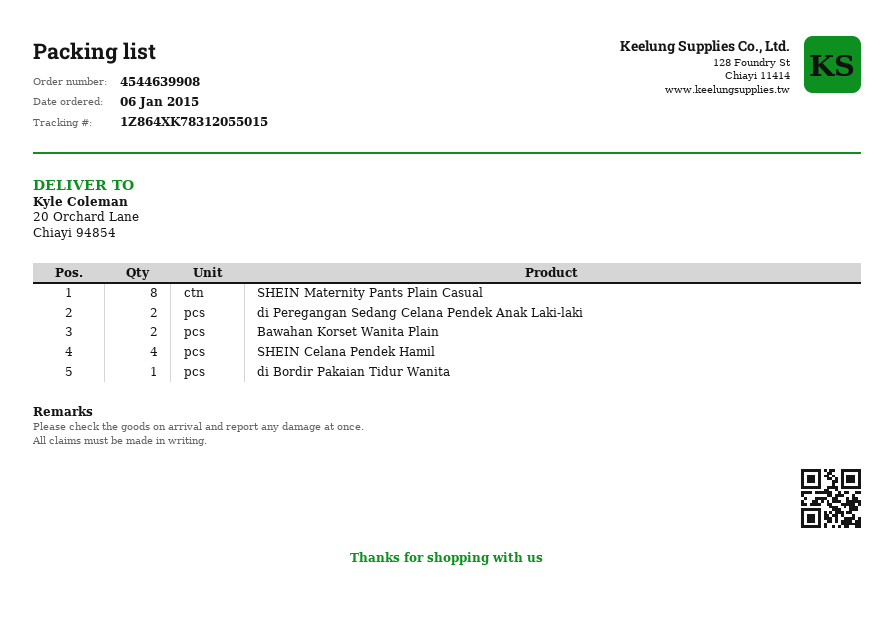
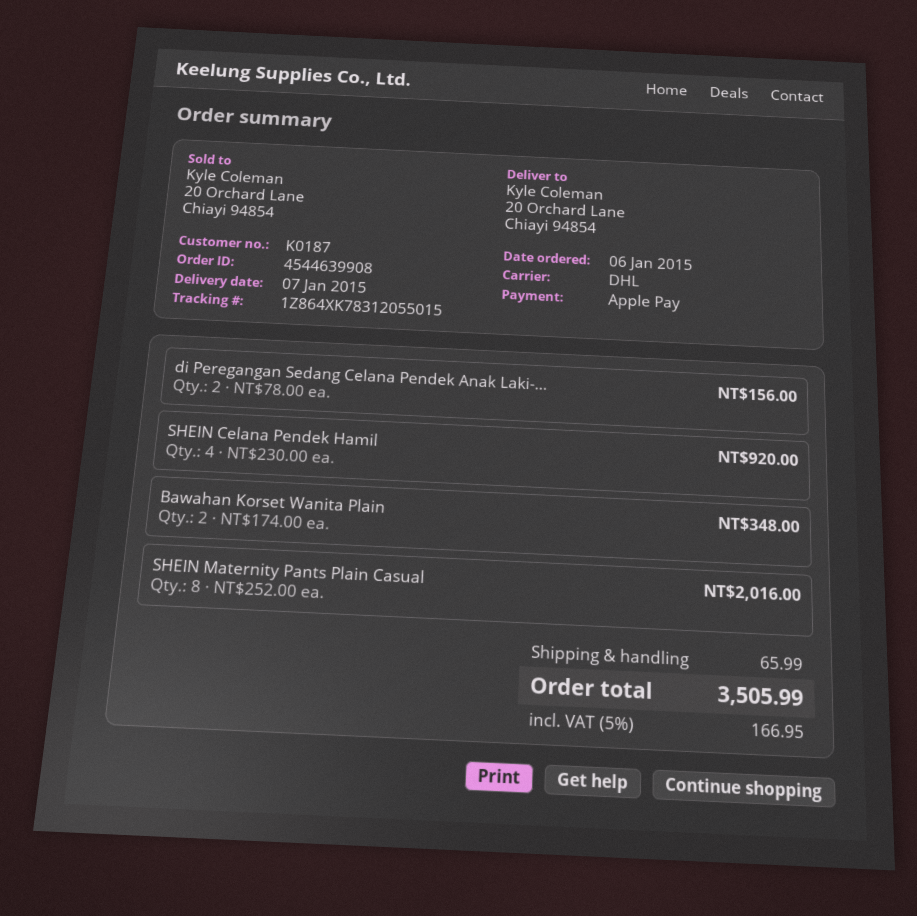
di Bordir Pakaian Tidur Wanita: 1 -> none

